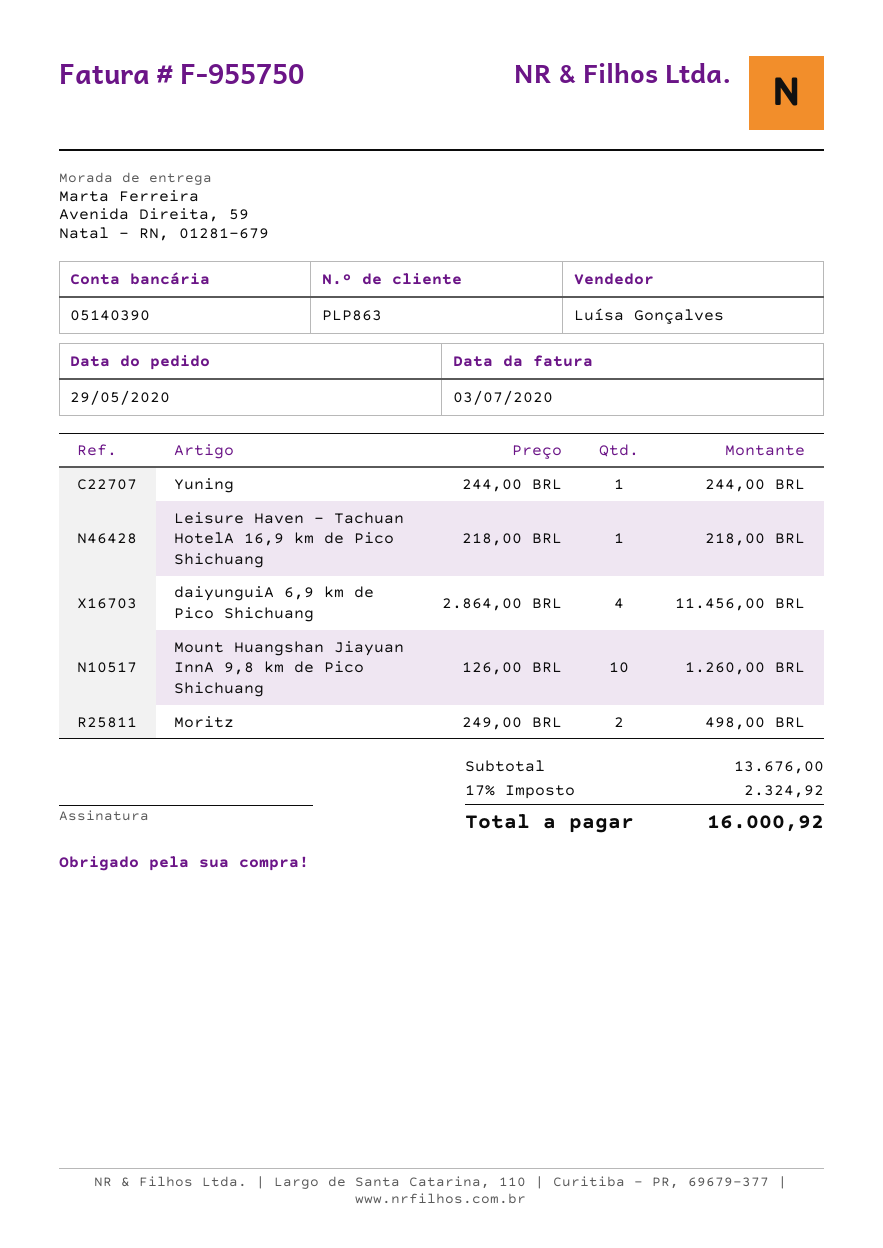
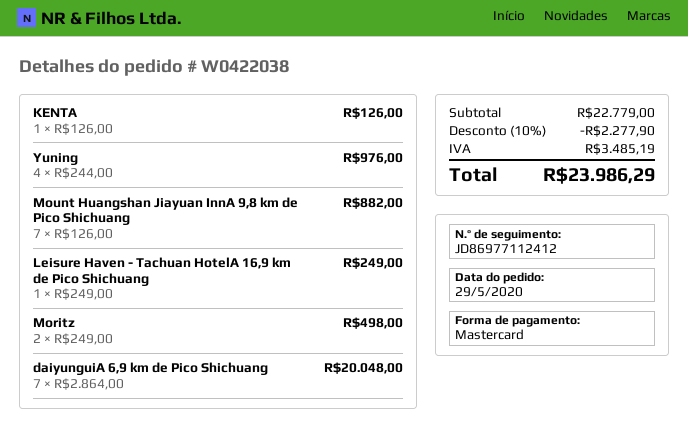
Yuning: 1 x 244.00 = 244.00 -> 4 x 244.00 = 976.00
Leisure Haven - Tachuan HotelA 16,9 km de Pico Shichuang: 1 x 218.00 = 218.00 -> 1 x 249.00 = 249.00
daiyunguiA 6,9 km de Pico Shichuang: 4 x 2864.00 = 11456.00 -> 7 x 2864.00 = 20048.00
Mount Huangshan Jiayuan InnA 9,8 km de Pico Shichuang: 10 x 126.00 = 1260.00 -> 7 x 126.00 = 882.00
KENTA: none -> 1 x 126.00 = 126.00
subtotal: 13676.00 -> 22779.00
discount: none -> 10% = 2277.90
tax: 2324.92 -> 3485.19
total: 16000.92 -> 23986.29

